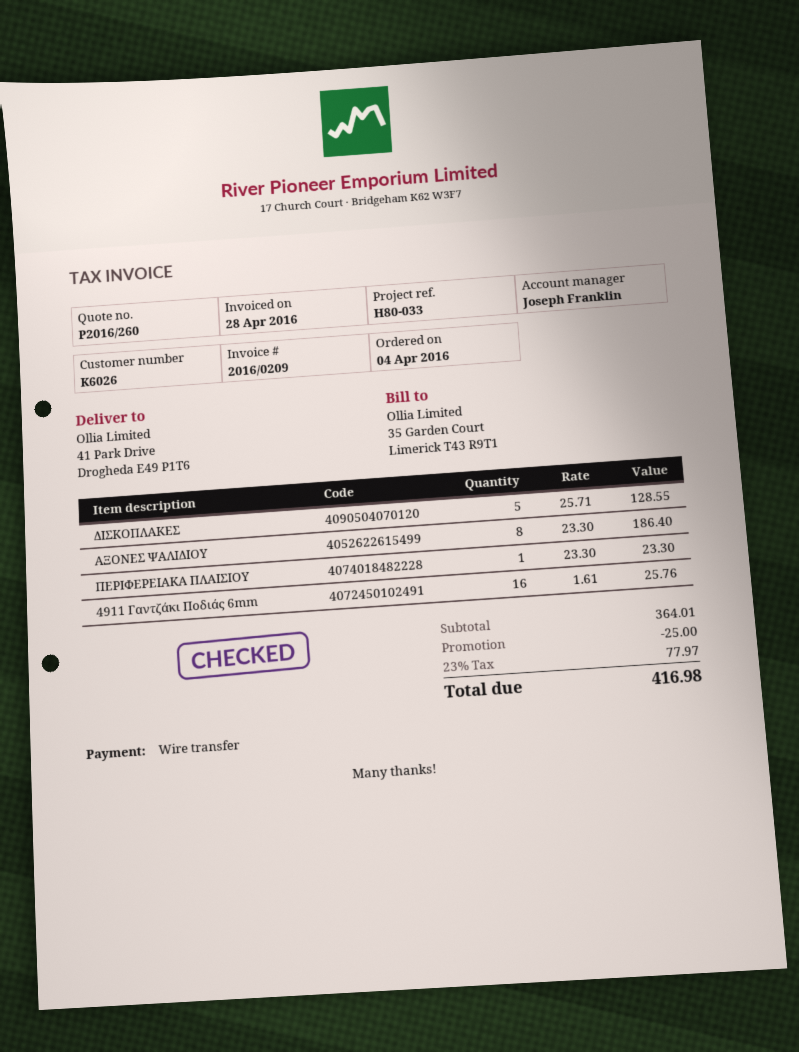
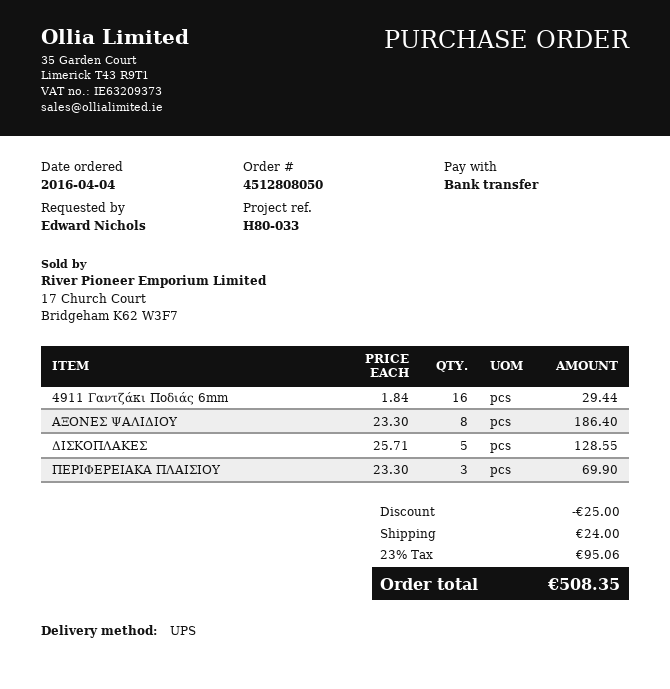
ΠΕΡΙΦΕΡΕΙΑΚΑ ΠΛΑΙΣΙΟΥ: 1 x 23.30 = 23.30 -> 3 x 23.30 = 69.90
4911 Γαντζάκι Ποδιάς 6mm: 16 x 1.61 = 25.76 -> 16 x 1.84 = 29.44
shipping: none -> 24.00
tax: 23% = 77.97 -> 23% = 95.06
total: 416.98 -> 508.35

